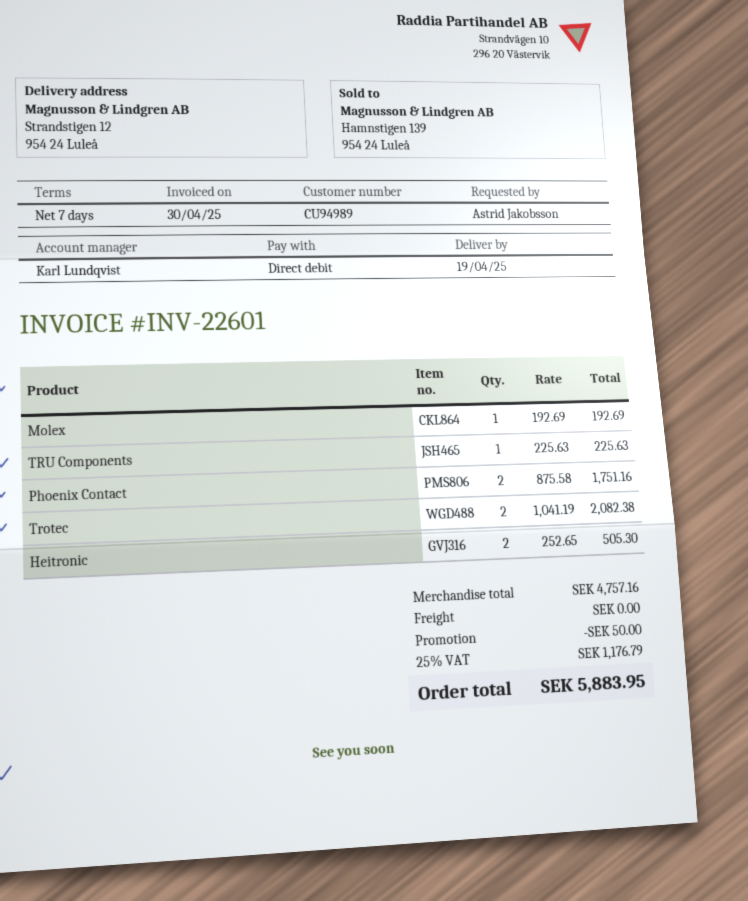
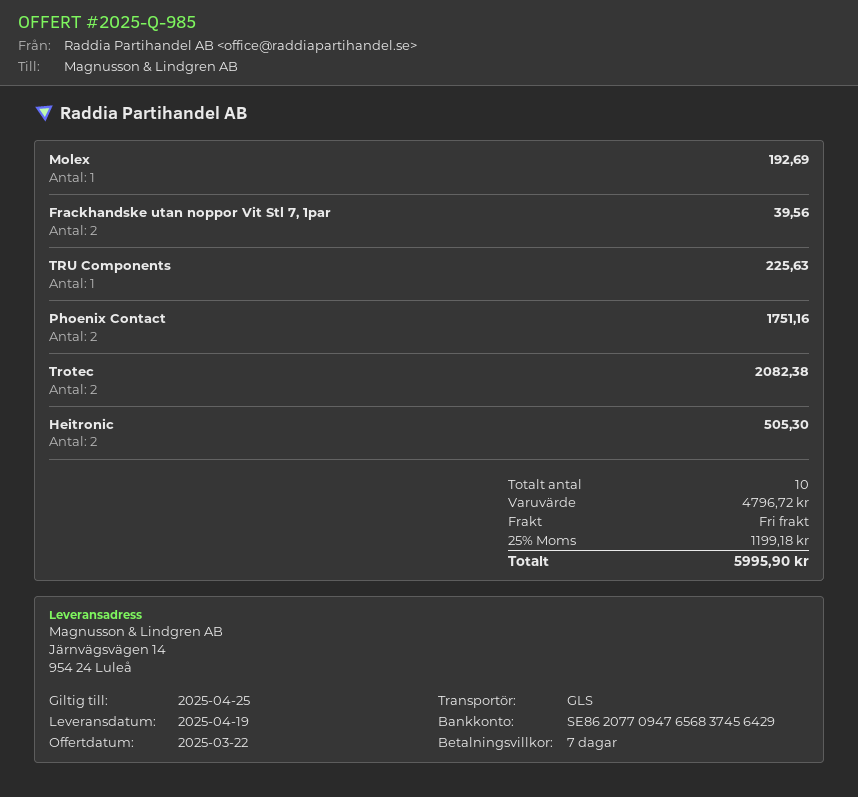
ship to: Strandstigen 12, 954 24 Luleå -> Järnvägsvägen 14, 954 24 Luleå
Frackhandske utan noppor Vit Stl 7, 1par: none -> 2 for 39.56
subtotal: 4757.16 -> 4796.72
discount: 50.00 -> none
tax: 25% = 1176.79 -> 25% = 1199.18
total: 5883.95 -> 5995.90

